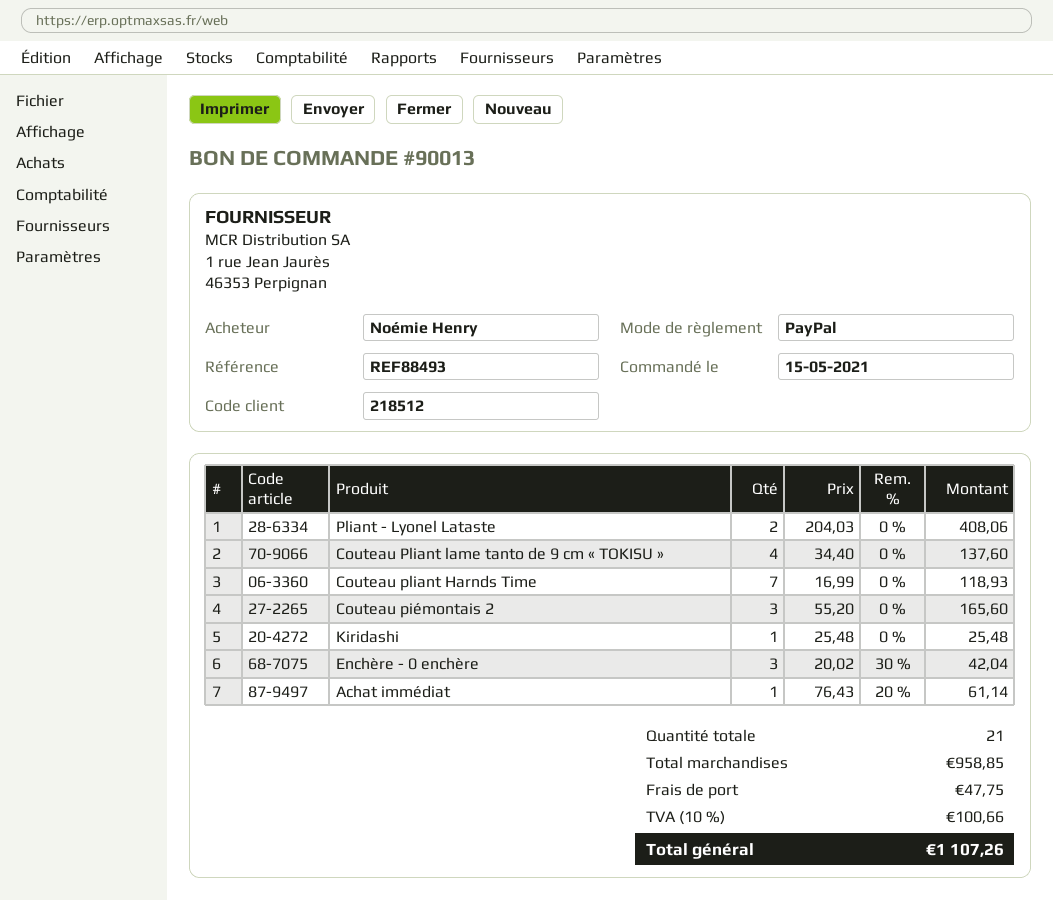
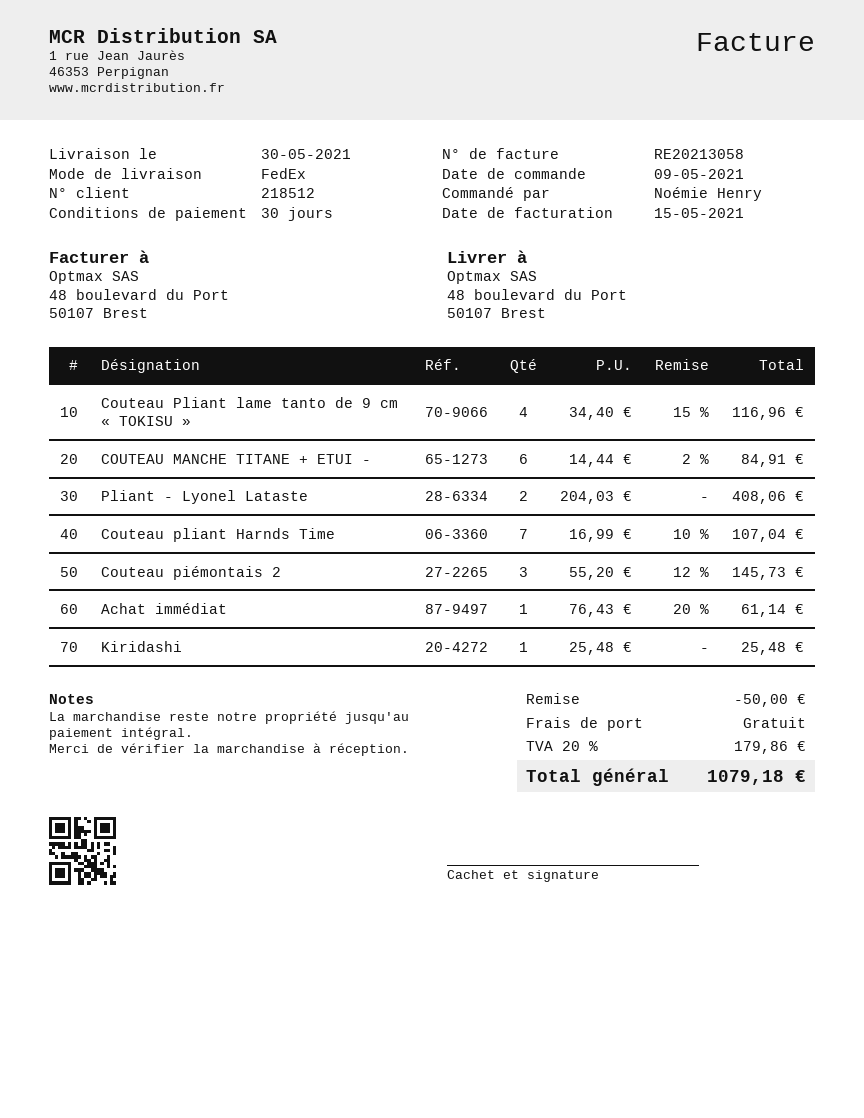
order date: 2021-05-15 -> 2021-05-09
Couteau Pliant lame tanto de 9 cm « TOKISU »: 4 x 34.40 = 137.60 -> 4 x 34.40 - 15% = 116.96
Couteau pliant Harnds Time: 7 x 16.99 = 118.93 -> 7 x 16.99 - 10% = 107.04
Couteau piémontais 2: 3 x 55.20 = 165.60 -> 3 x 55.20 - 12% = 145.73
Enchère - 0 enchère: 3 x 20.02 - 30% = 42.04 -> none
COUTEAU MANCHE TITANE + ETUI -: none -> 6 x 14.44 - 2% = 84.91
discount: none -> 50.00
shipping: 47.75 -> 0.00
tax: 10% = 100.66 -> 20% = 179.86
total: 1107.26 -> 1079.18

